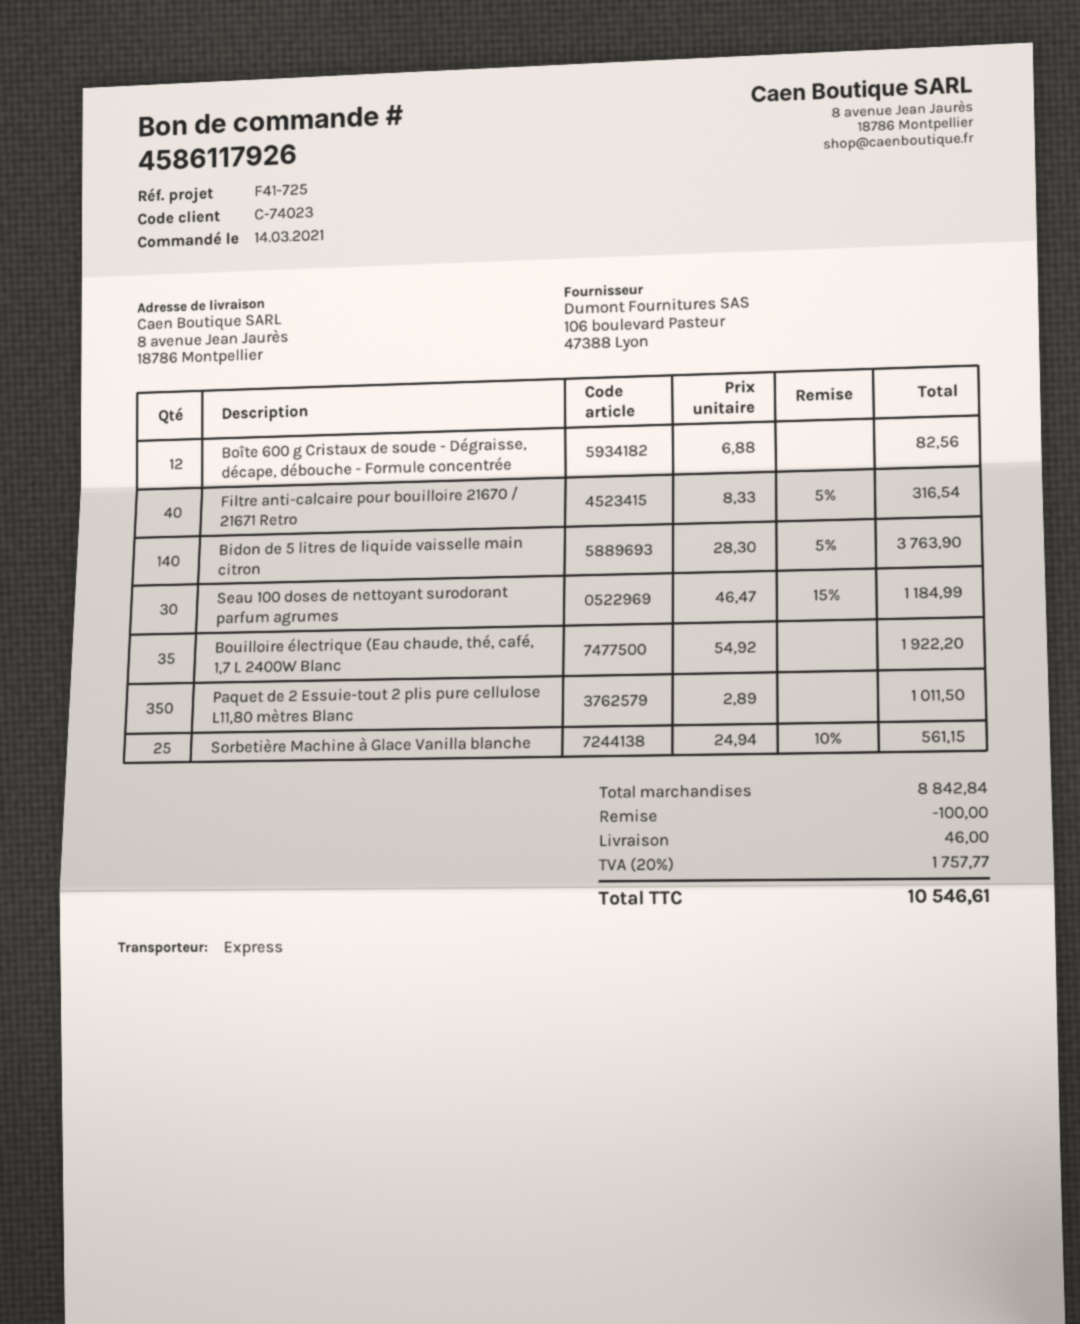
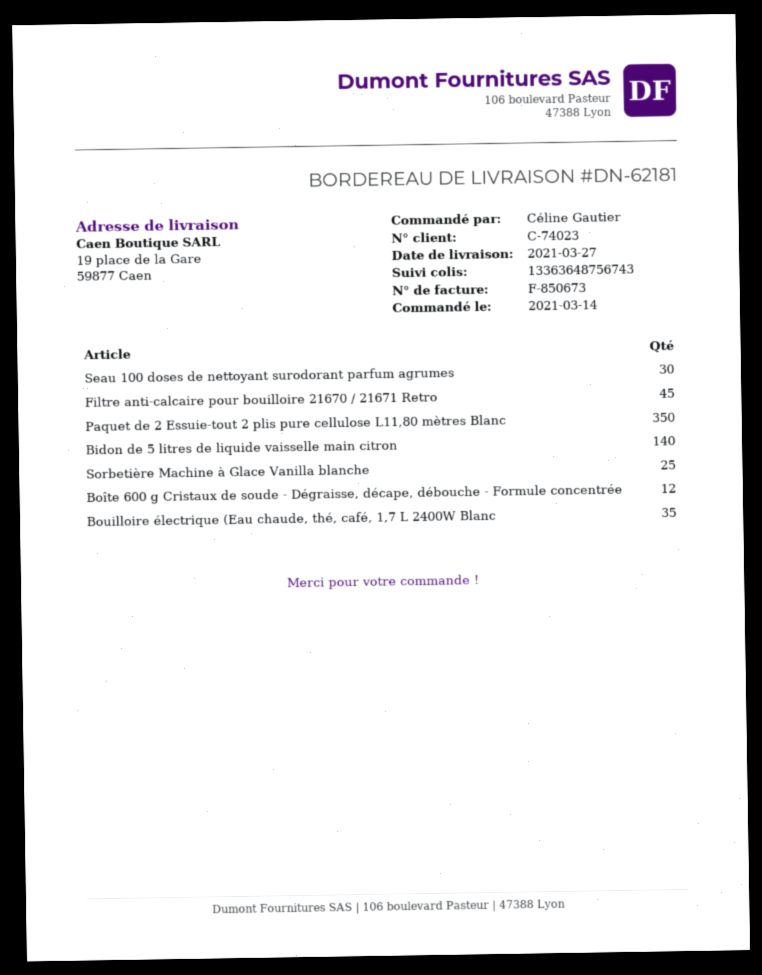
ship to: 8 avenue Jean Jaurès, 18786 Montpellier -> 19 place de la Gare, 59877 Caen
Filtre anti-calcaire pour bouilloire 21670 / 21671 Retro: 40 -> 45

